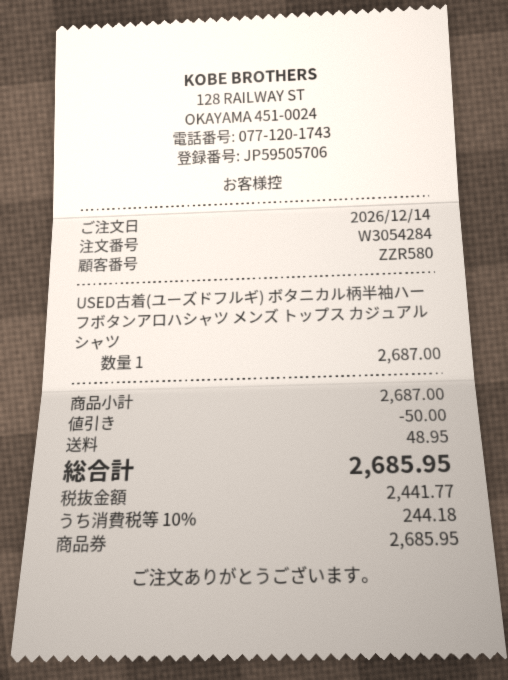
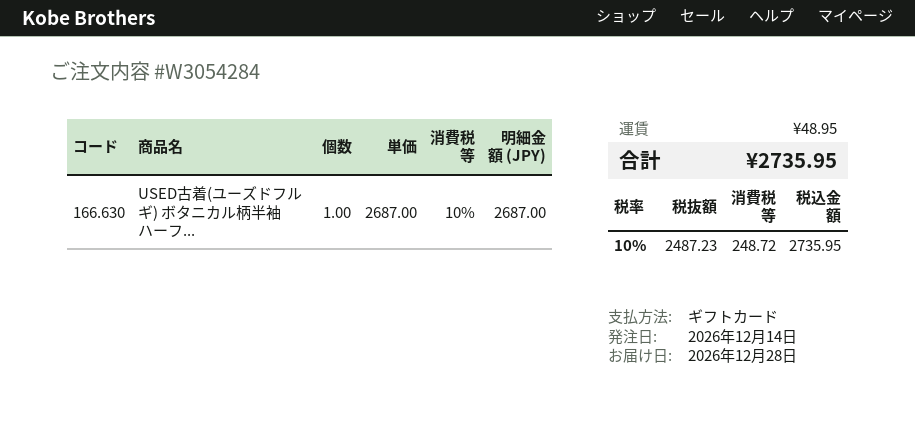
discount: 50.00 -> none
net: 2441.77 -> 2487.23
tax: 10% = 244.18 -> 10% = 248.72
total: 2685.95 -> 2735.95

